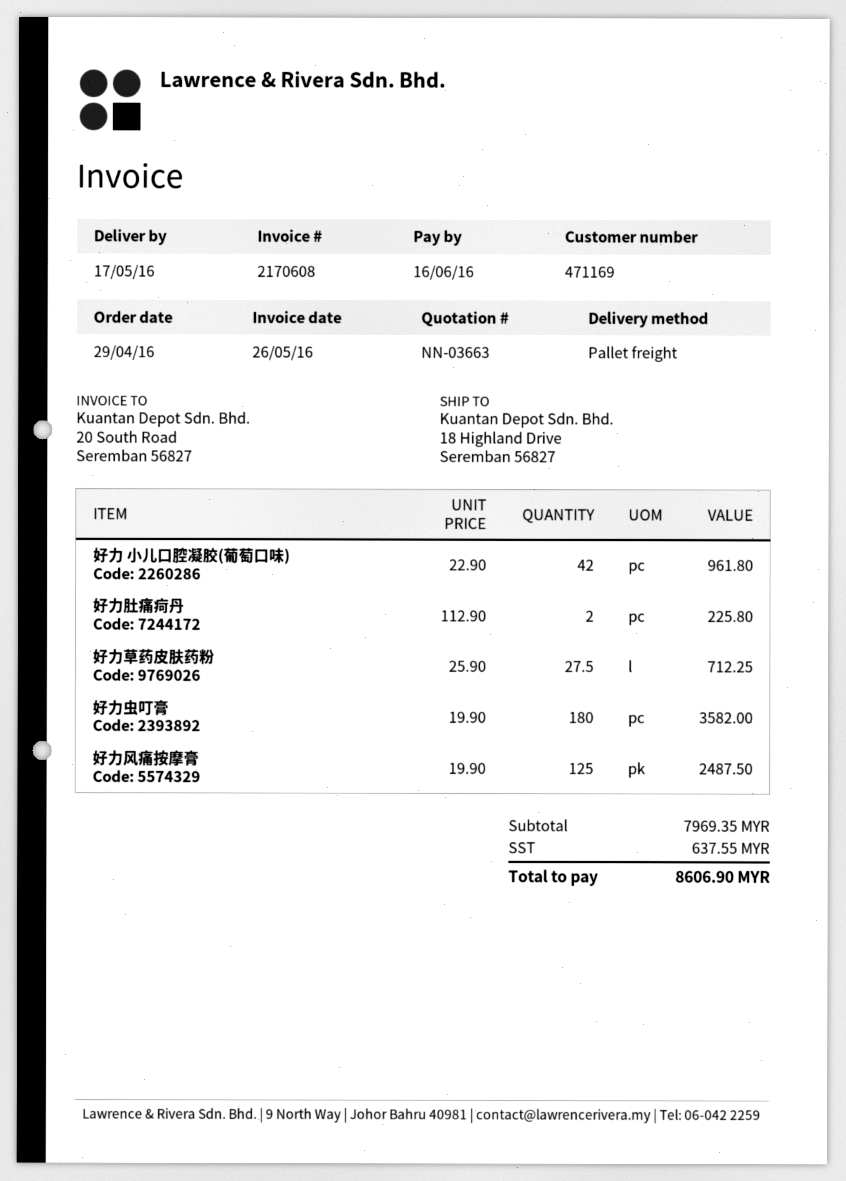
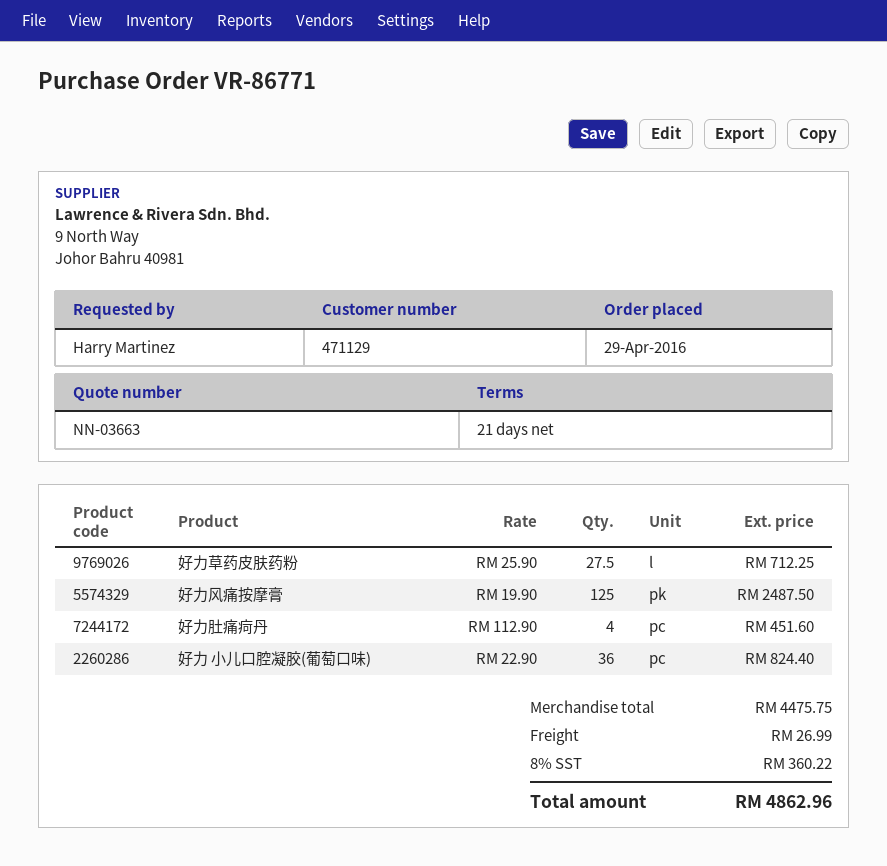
customer number: 471169 -> 471129
好力 小儿口腔凝胶(葡萄口味): 42 x 22.90 = 961.80 -> 36 x 22.90 = 824.40
好力肚痛疴丹: 2 x 112.90 = 225.80 -> 4 x 112.90 = 451.60
好力虫叮膏: 180 x 19.90 = 3582.00 -> none
subtotal: 7969.35 -> 4475.75
shipping: none -> 26.99
tax: 637.55 -> 360.22
total: 8606.90 -> 4862.96

